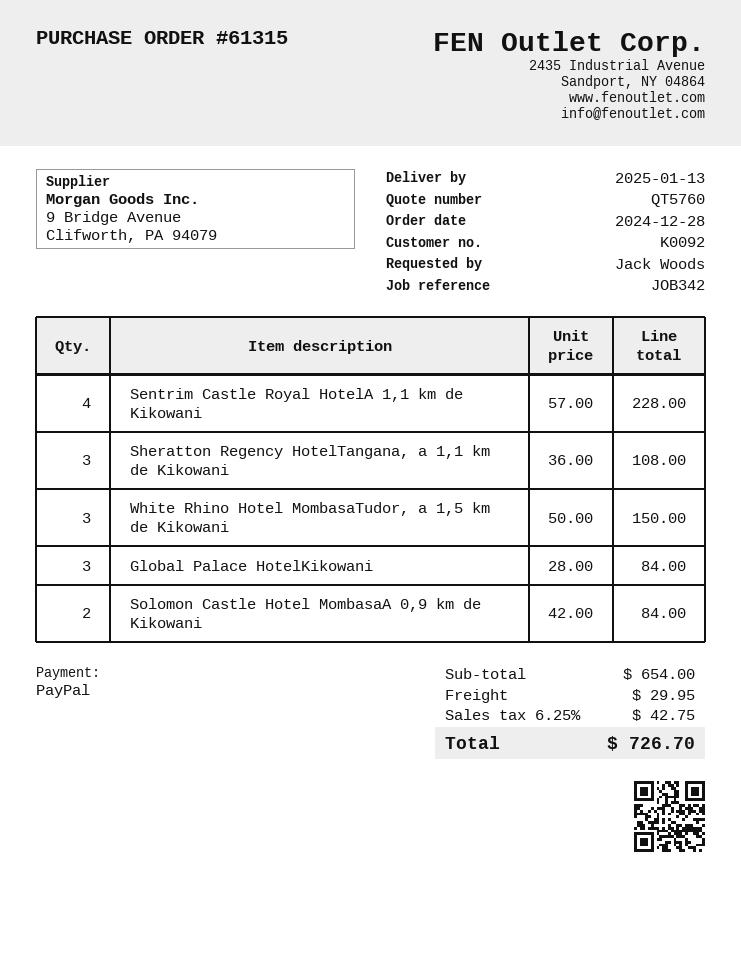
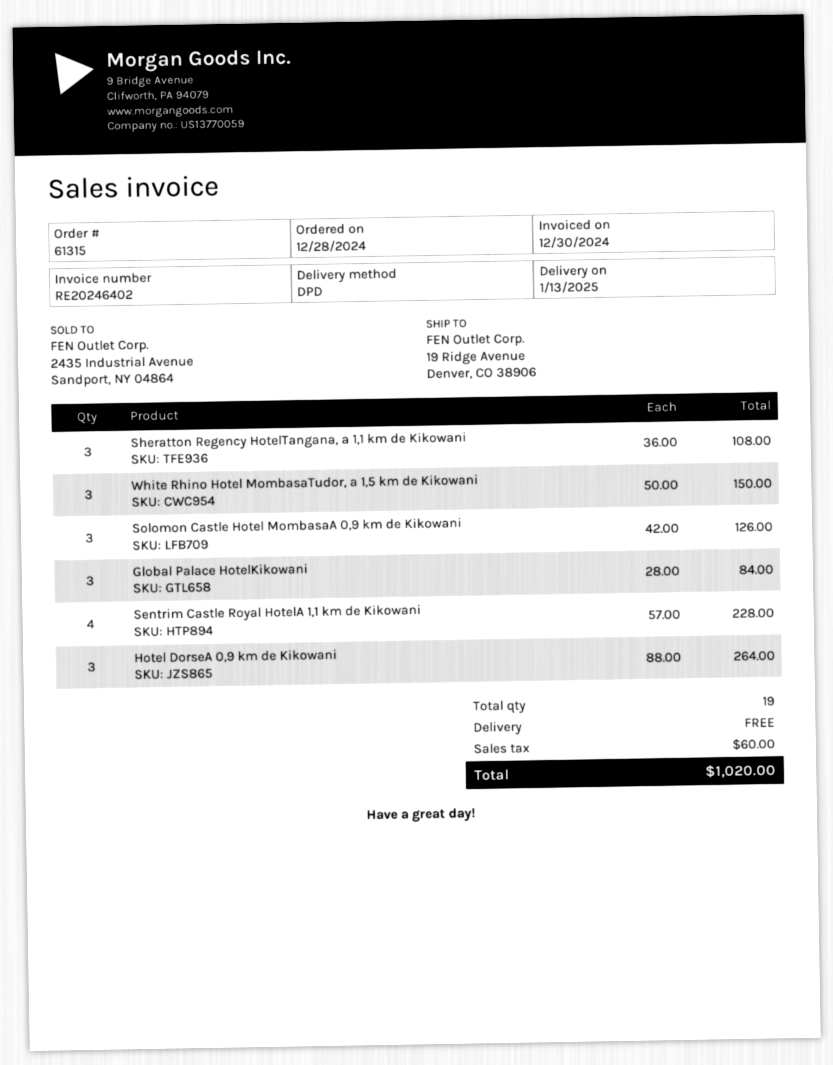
Solomon Castle Hotel MombasaA 0,9 km de Kikowani: 2 x 42.00 = 84.00 -> 3 x 42.00 = 126.00
Hotel DorseA 0,9 km de Kikowani: none -> 3 x 88.00 = 264.00
shipping: 29.95 -> 0.00
tax: 42.75 -> 60.00
total: 726.70 -> 1020.00

